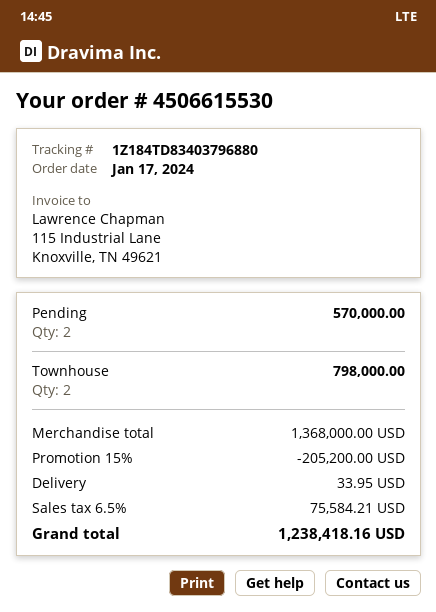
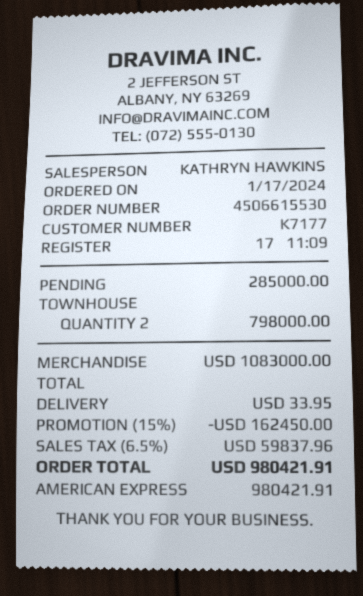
Pending: 2 for 570000.00 -> 1 for 285000.00
subtotal: 1368000.00 -> 1083000.00
discount: 15% = 205200.00 -> 15% = 162450.00
tax: 6.5% = 75584.21 -> 6.5% = 59837.96
total: 1238418.16 -> 980421.91

